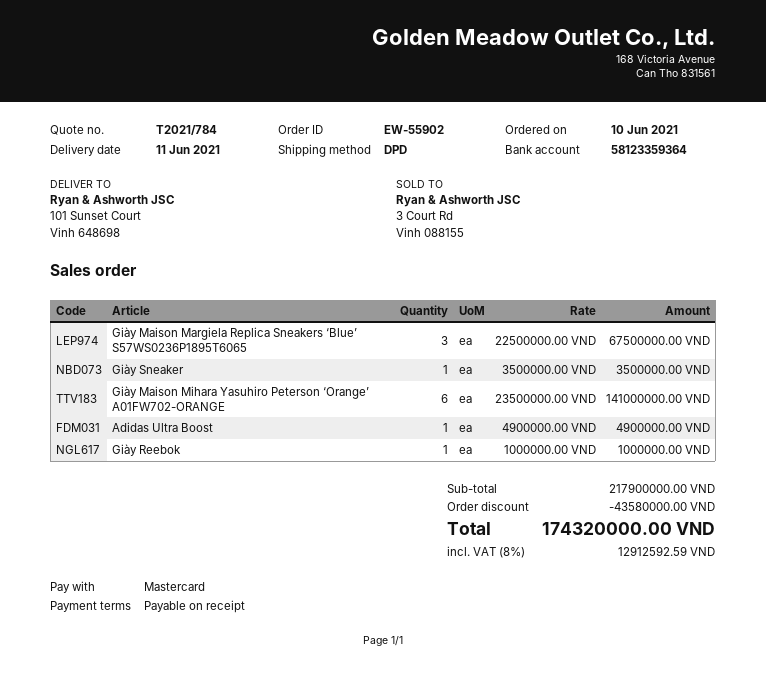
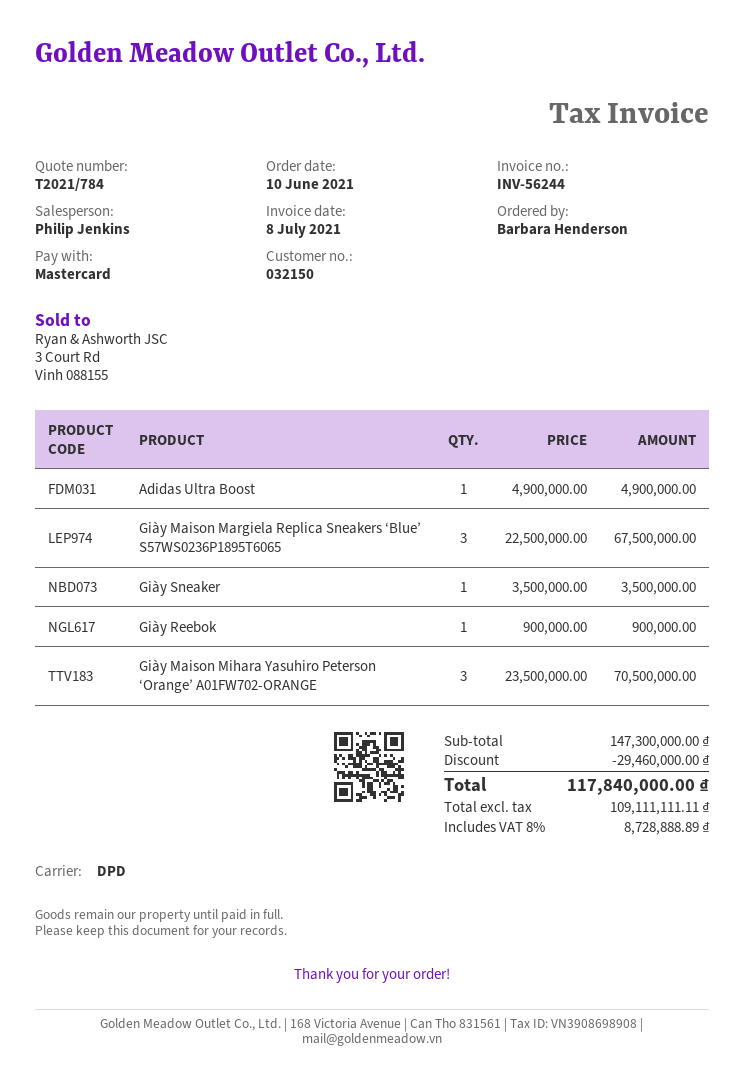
Giày Maison Mihara Yasuhiro Peterson ‘Orange’ A01FW702-ORANGE: 6 x 23500000.00 = 141000000.00 -> 3 x 23500000.00 = 70500000.00
Giày Reebok: 1 x 1000000.00 = 1000000.00 -> 1 x 900000.00 = 900000.00
subtotal: 217900000.00 -> 147300000.00
discount: 43580000.00 -> 29460000.00
tax: 8% = 12912592.59 -> 8% = 8728888.89
total: 174320000.00 -> 117840000.00

